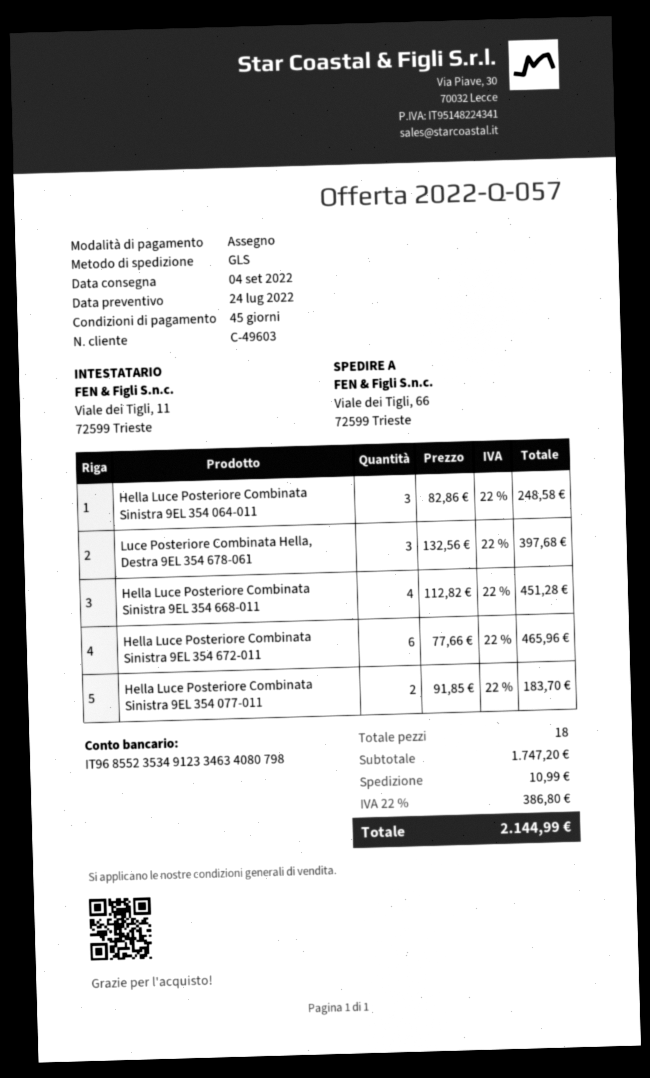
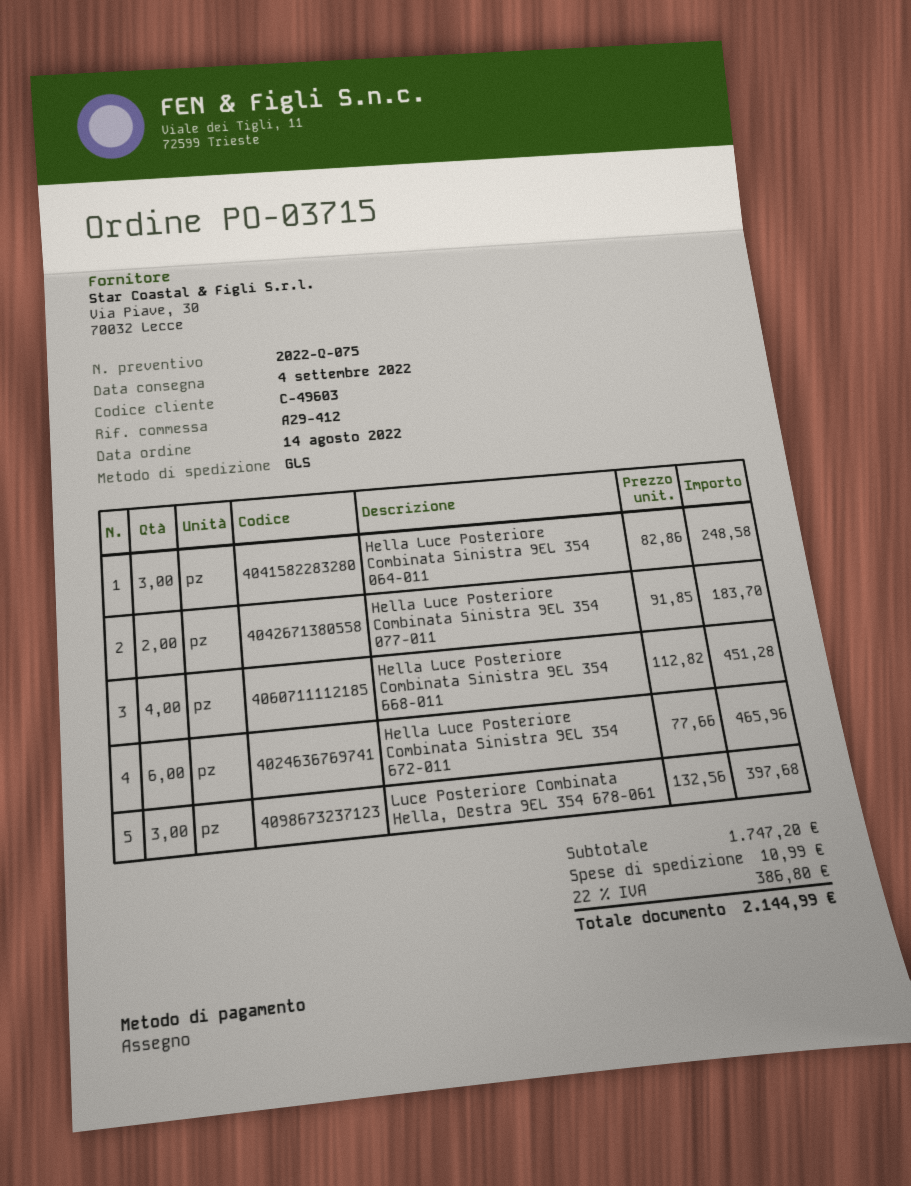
quote number: 2022-Q-057 -> 2022-Q-075

